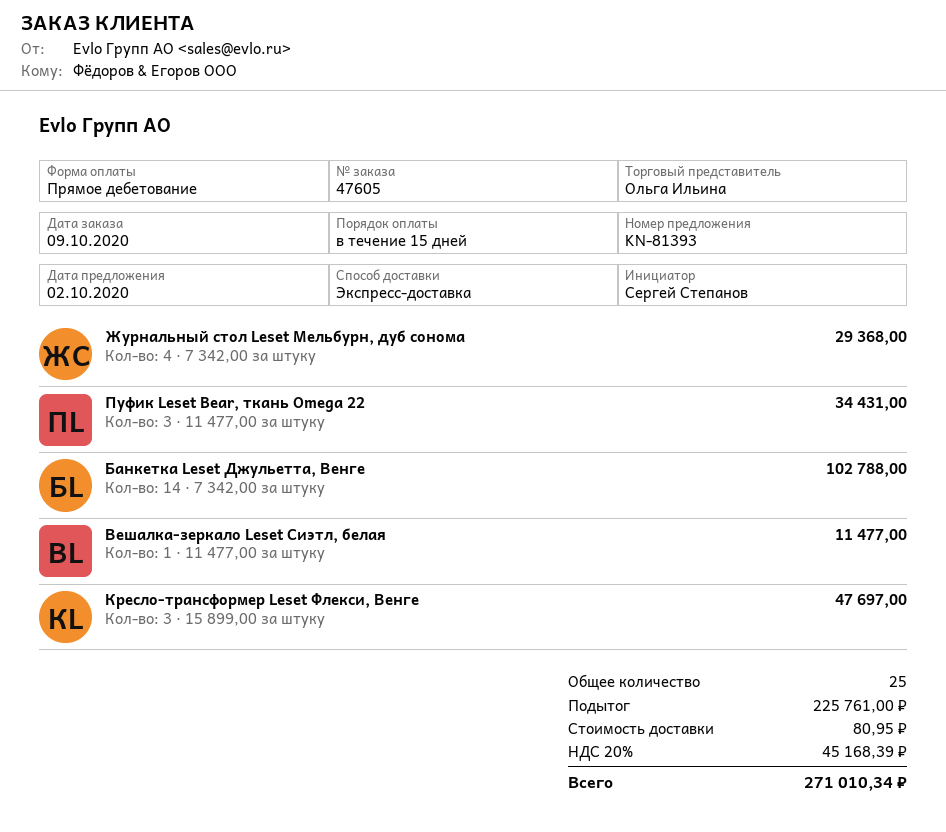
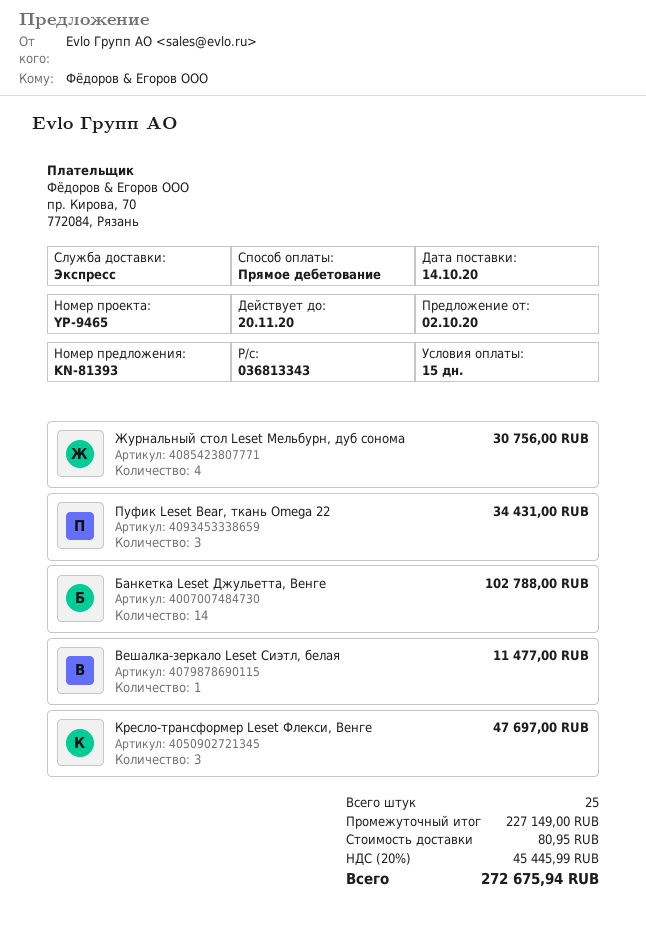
Журнальный стол Leset Мельбурн, дуб сонома: 4 for 29368.00 -> 4 for 30756.00
subtotal: 225761.00 -> 227149.00
tax: 20% = 45168.39 -> 20% = 45445.99
total: 271010.34 -> 272675.94

